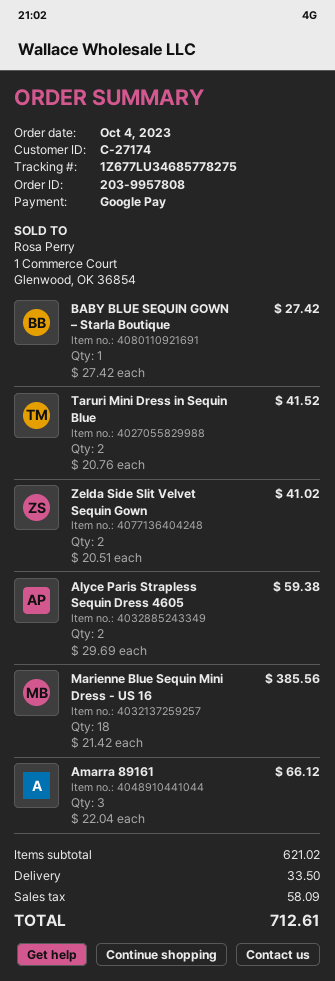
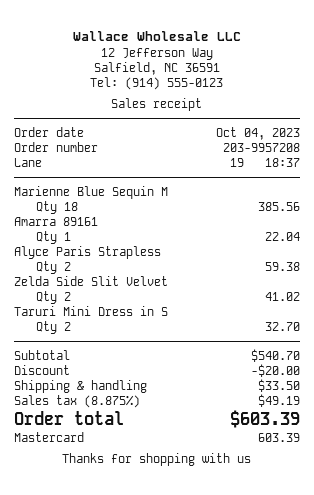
order number: 203-9957808 -> 203-9957208
payment method: Google Pay -> Mastercard
BABY BLUE SEQUIN GOWN – Starla Boutique: 1 for 27.42 -> none
Taruri Mini Dress in Sequin Blue: 2 for 41.52 -> 2 for 32.70
Amarra 89161: 3 for 66.12 -> 1 for 22.04
subtotal: 621.02 -> 540.70
discount: none -> 20.00
tax: 58.09 -> 49.19
total: 712.61 -> 603.39

